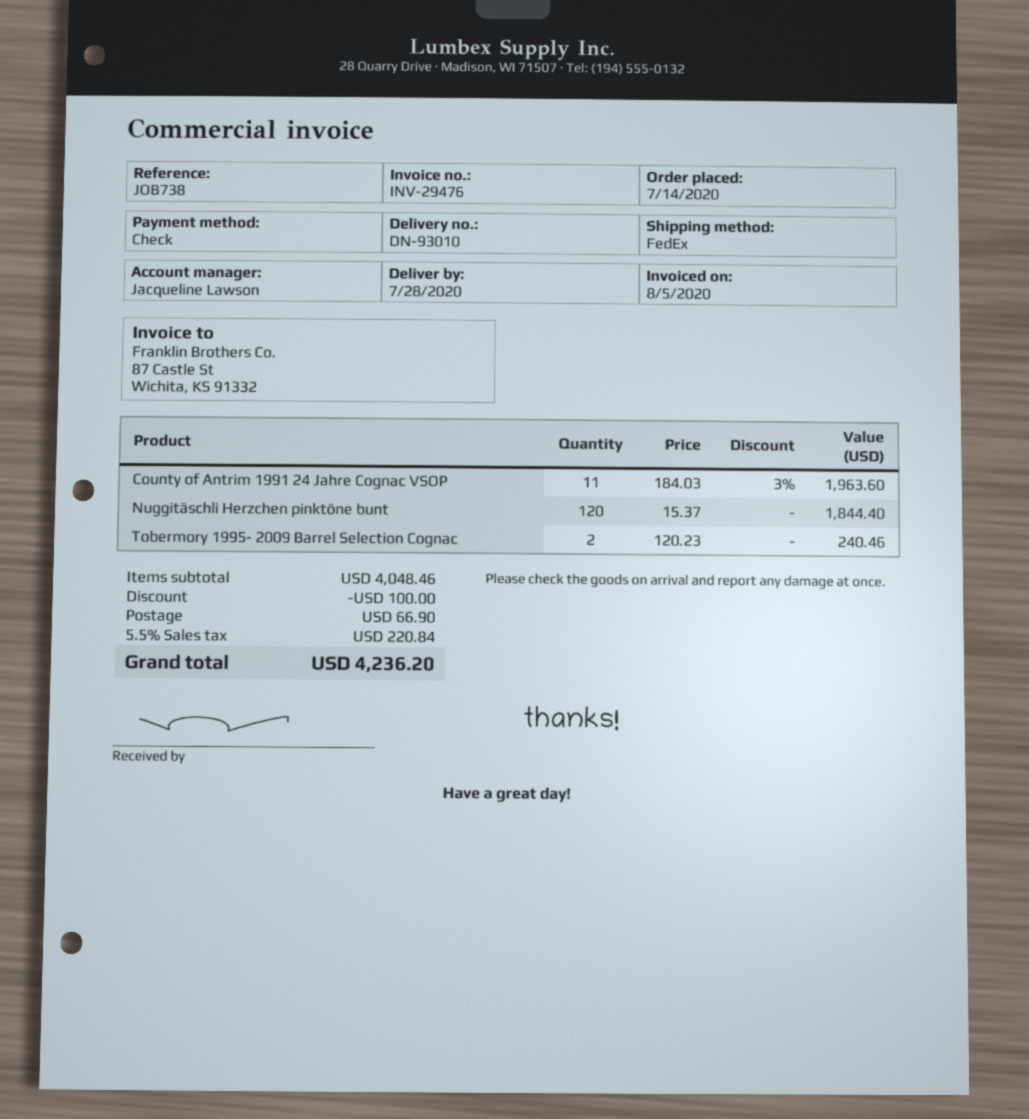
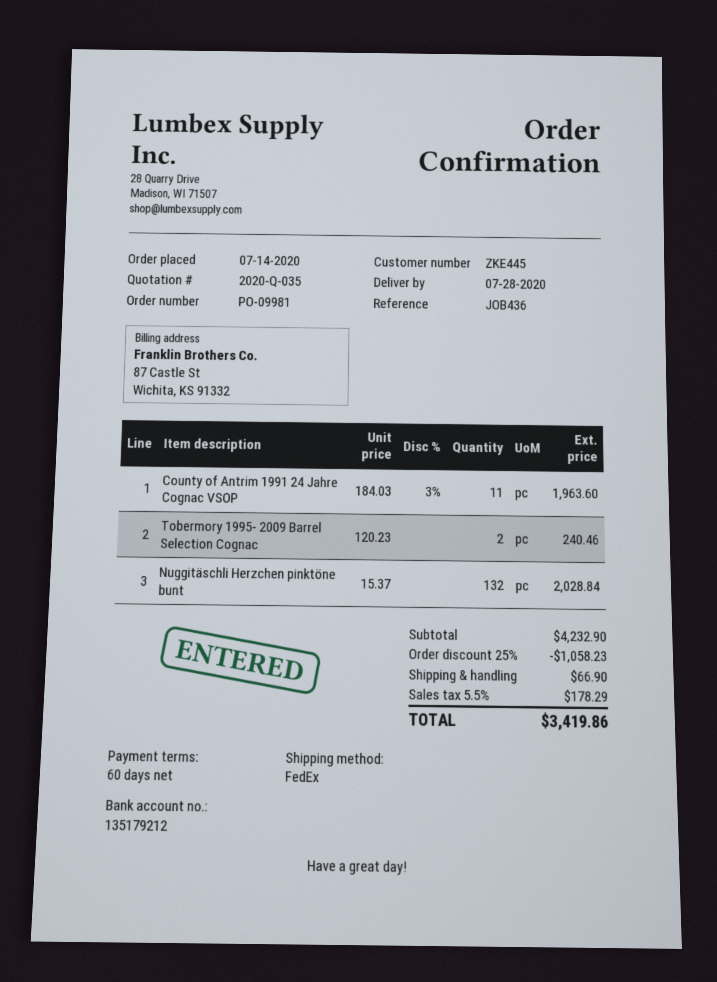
reference: JOB738 -> JOB436
Nuggitäschli Herzchen pinktöne bunt: 120 x 15.37 = 1844.40 -> 132 x 15.37 = 2028.84
subtotal: 4048.46 -> 4232.90
discount: 100.00 -> 1058.23
tax: 5.5% = 220.84 -> 5.5% = 178.29
total: 4236.20 -> 3419.86

